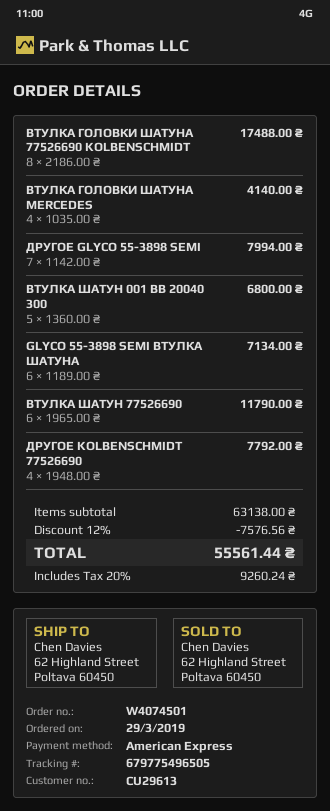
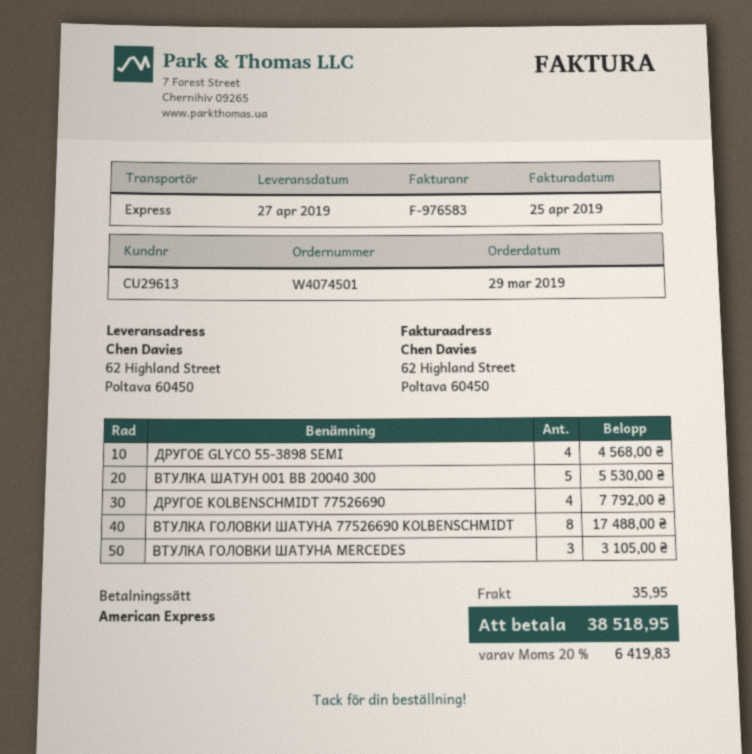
ВТУЛКА ГОЛОВКИ ШАТУНА MERCEDES: 4 for 4140.00 -> 3 for 3105.00
ДРУГОЕ GLYCO 55-3898 SEMI: 7 for 7994.00 -> 4 for 4568.00
ВТУЛКА ШАТУН 001 BB 20040 300: 5 for 6800.00 -> 5 for 5530.00
GLYCO 55-3898 SEMI ВТУЛКА ШАТУНА: 6 for 7134.00 -> none
ВТУЛКА ШАТУН 77526690: 6 for 11790.00 -> none
discount: 12% = 7576.56 -> none
shipping: none -> 35.95
tax: 20% = 9260.24 -> 20% = 6419.83
total: 55561.44 -> 38518.95

